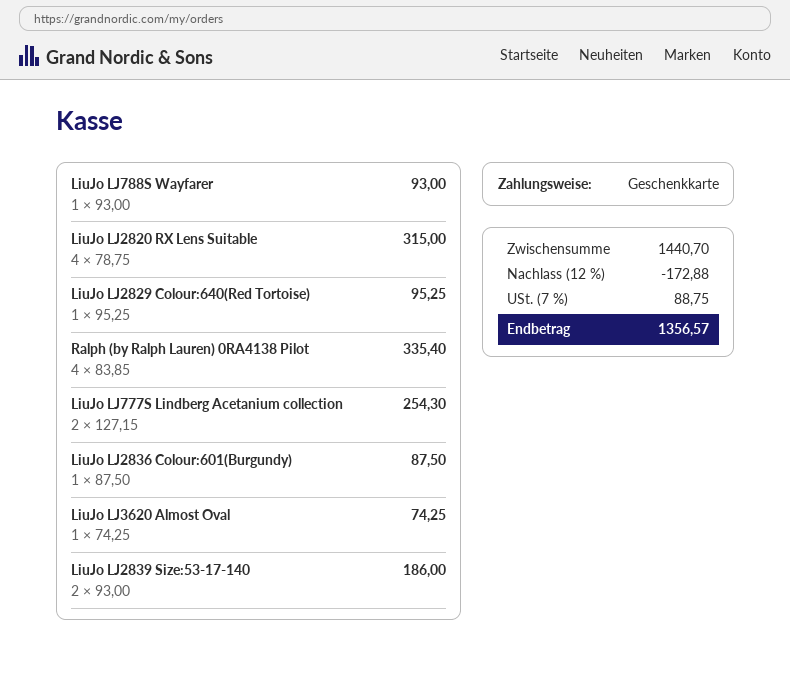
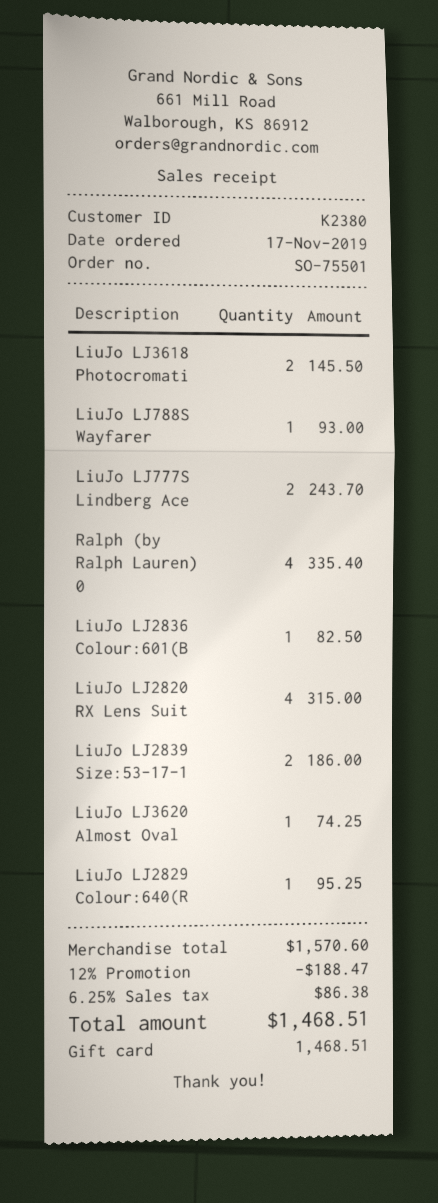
LiuJo LJ777S Lindberg Acetanium collection: 2 for 254.30 -> 2 for 243.70
LiuJo LJ2836 Colour:601(Burgundy): 1 for 87.50 -> 1 for 82.50
LiuJo LJ3618 Photocromati: none -> 2 for 145.50
subtotal: 1440.70 -> 1570.60
discount: 12% = 172.88 -> 12% = 188.47
tax: 7% = 88.75 -> 6.25% = 86.38
total: 1356.57 -> 1468.51

